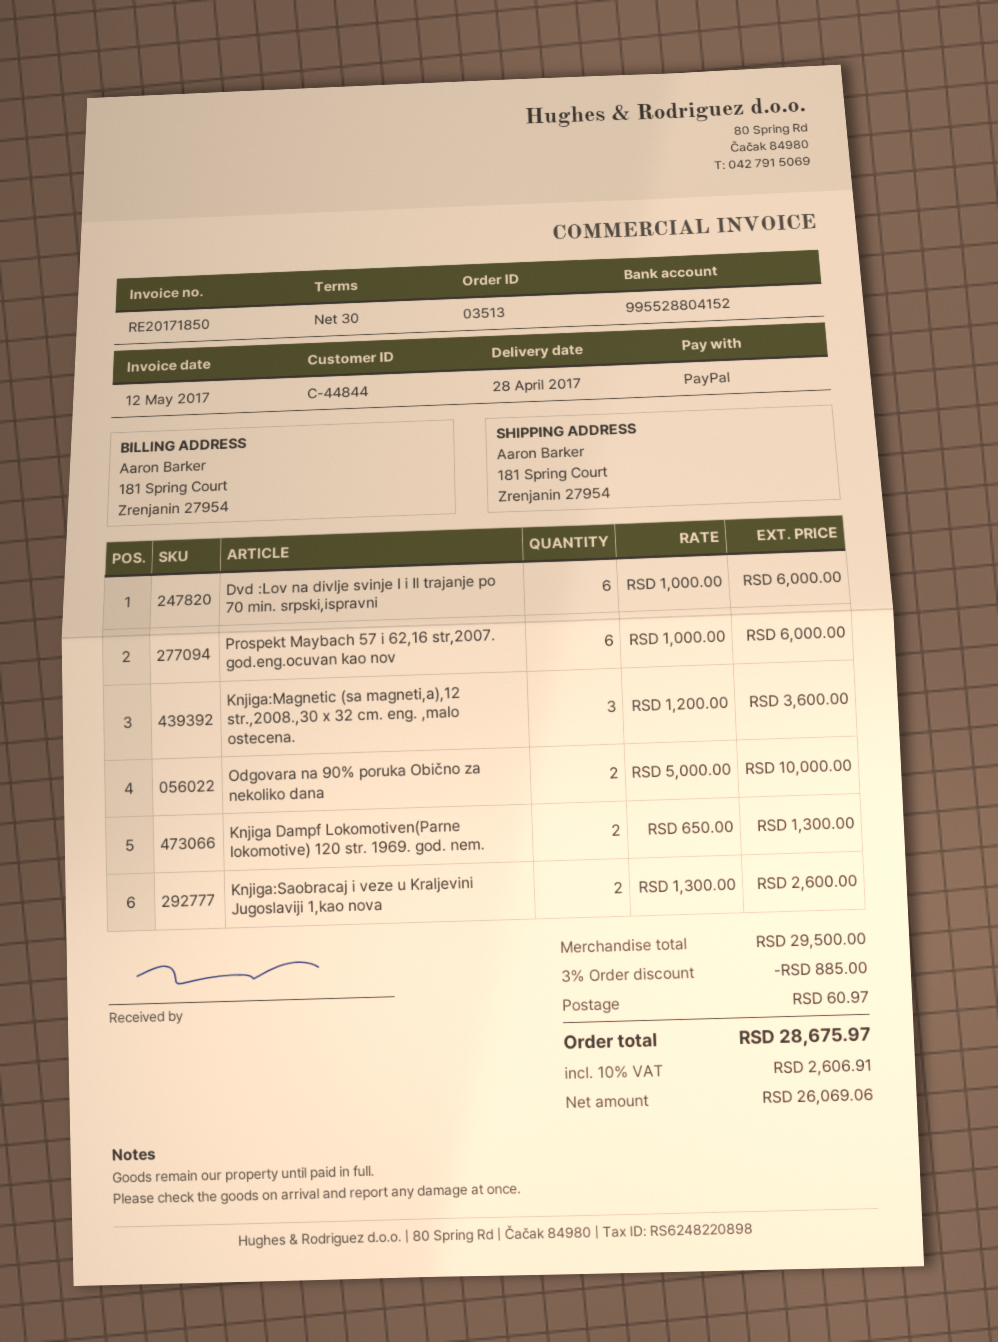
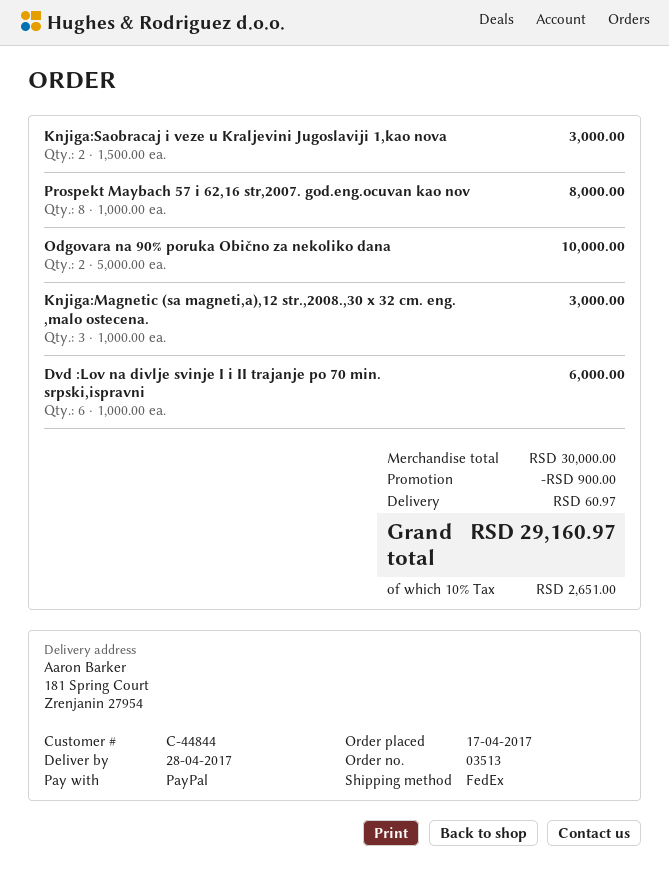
Prospekt Maybach 57 i 62,16 str,2007. god.eng.ocuvan kao nov: 6 x 1000.00 = 6000.00 -> 8 x 1000.00 = 8000.00
Knjiga:Magnetic (sa magneti,a),12 str.,2008.,30 x 32 cm. eng. ,malo ostecena.: 3 x 1200.00 = 3600.00 -> 3 x 1000.00 = 3000.00
Knjiga Dampf Lokomotiven(Parne lokomotive) 120 str. 1969. god. nem.: 2 x 650.00 = 1300.00 -> none
Knjiga:Saobracaj i veze u Kraljevini Jugoslaviji 1,kao nova: 2 x 1300.00 = 2600.00 -> 2 x 1500.00 = 3000.00
subtotal: 29500.00 -> 30000.00
discount: 885.00 -> 900.00
tax: 10% = 2606.91 -> 10% = 2651.00
total: 28675.97 -> 29160.97

